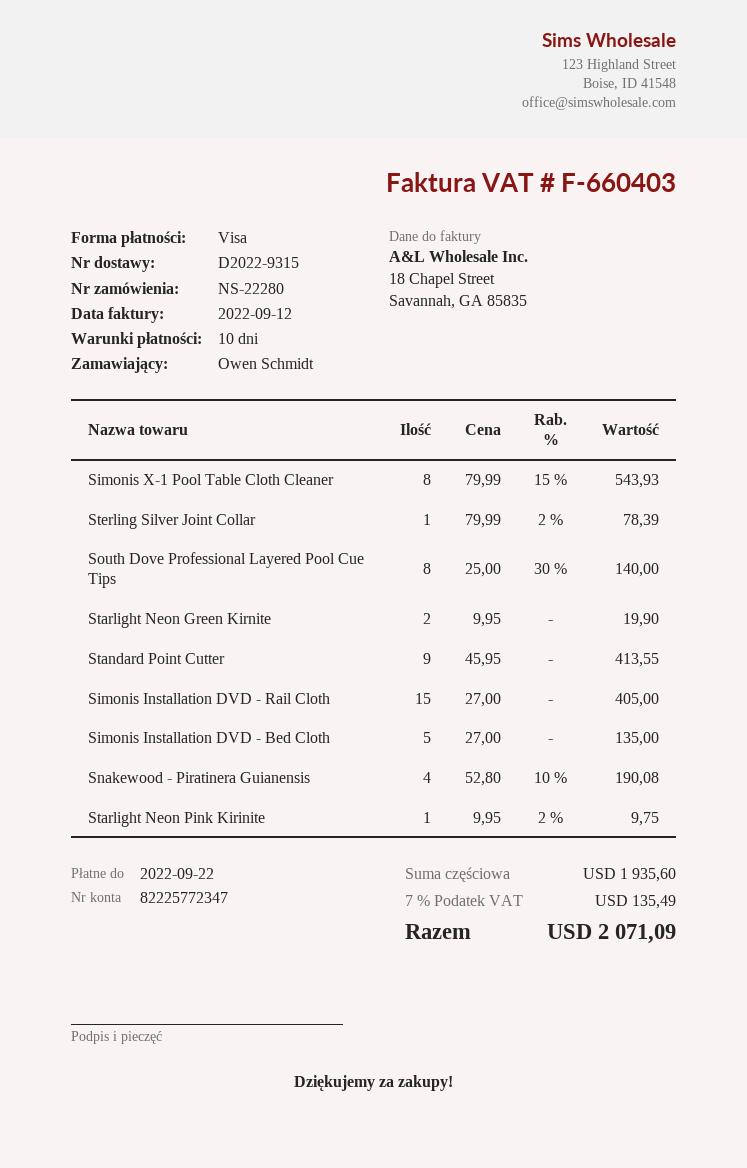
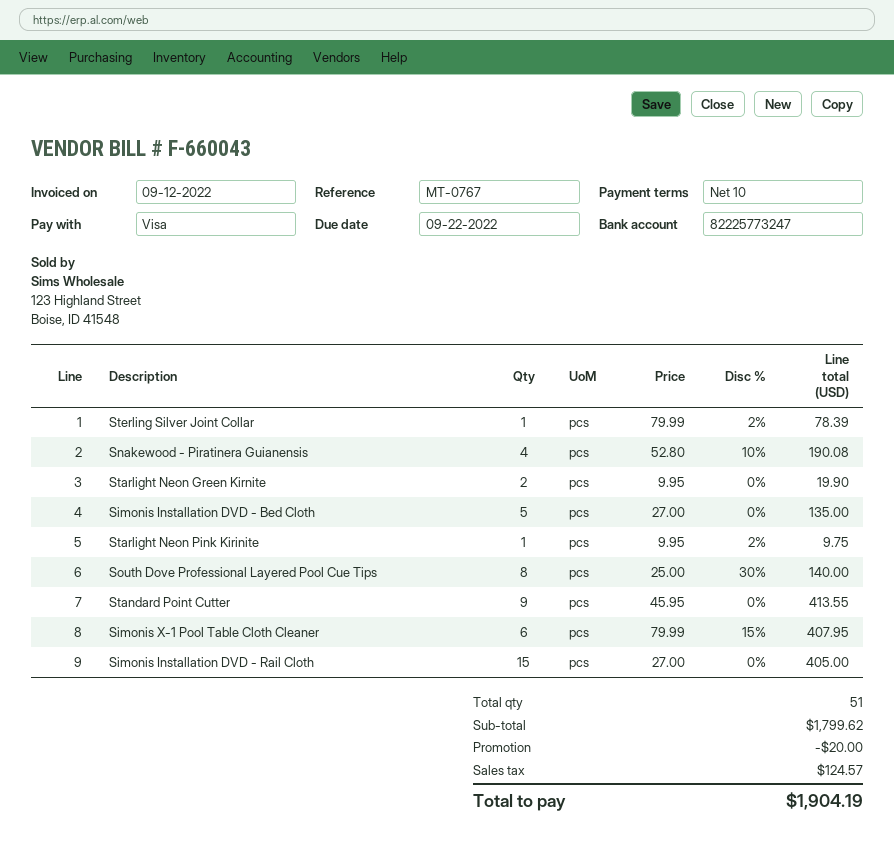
invoice number: F-660403 -> F-660043
bank account: 82225772347 -> 82225773247
Simonis X-1 Pool Table Cloth Cleaner: 8 x 79.99 - 15% = 543.93 -> 6 x 79.99 - 15% = 407.95
subtotal: 1935.60 -> 1799.62
discount: none -> 20.00
tax: 135.49 -> 124.57
total: 2071.09 -> 1904.19

